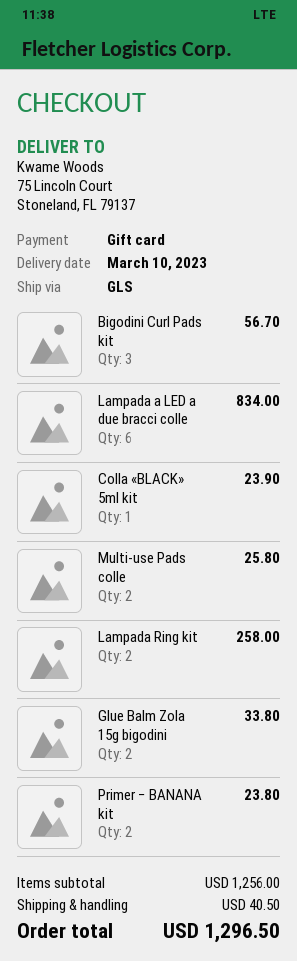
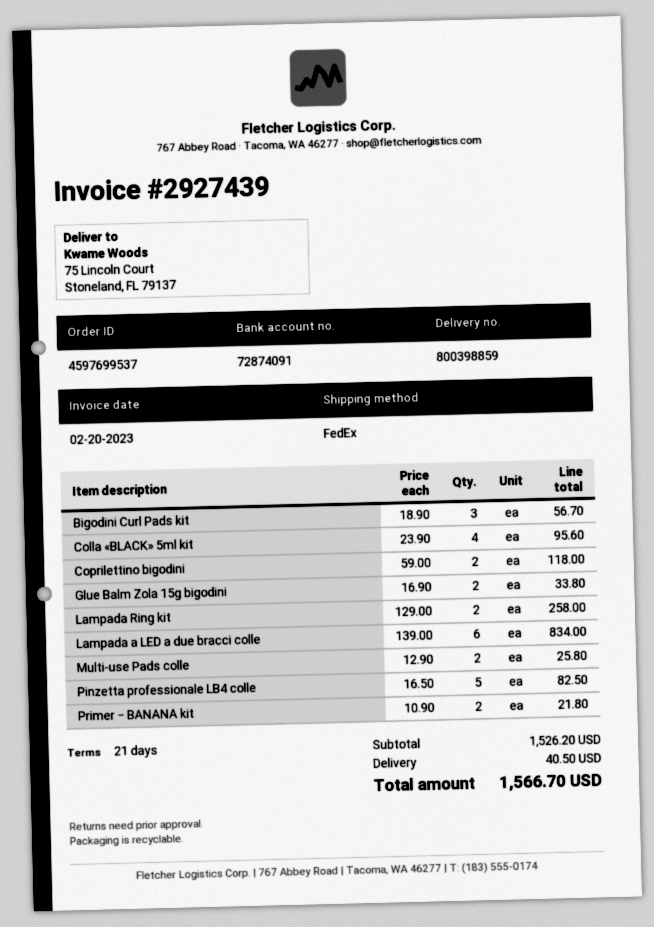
shipping method: GLS -> FedEx
Colla «BLACK» 5ml kit: 1 for 23.90 -> 4 for 95.60
Primer − BANANA kit: 2 for 23.80 -> 2 for 21.80
Coprilettino bigodini: none -> 2 for 118.00
Pinzetta professionale LB4 colle: none -> 5 for 82.50
subtotal: 1256.00 -> 1526.20
total: 1296.50 -> 1566.70

